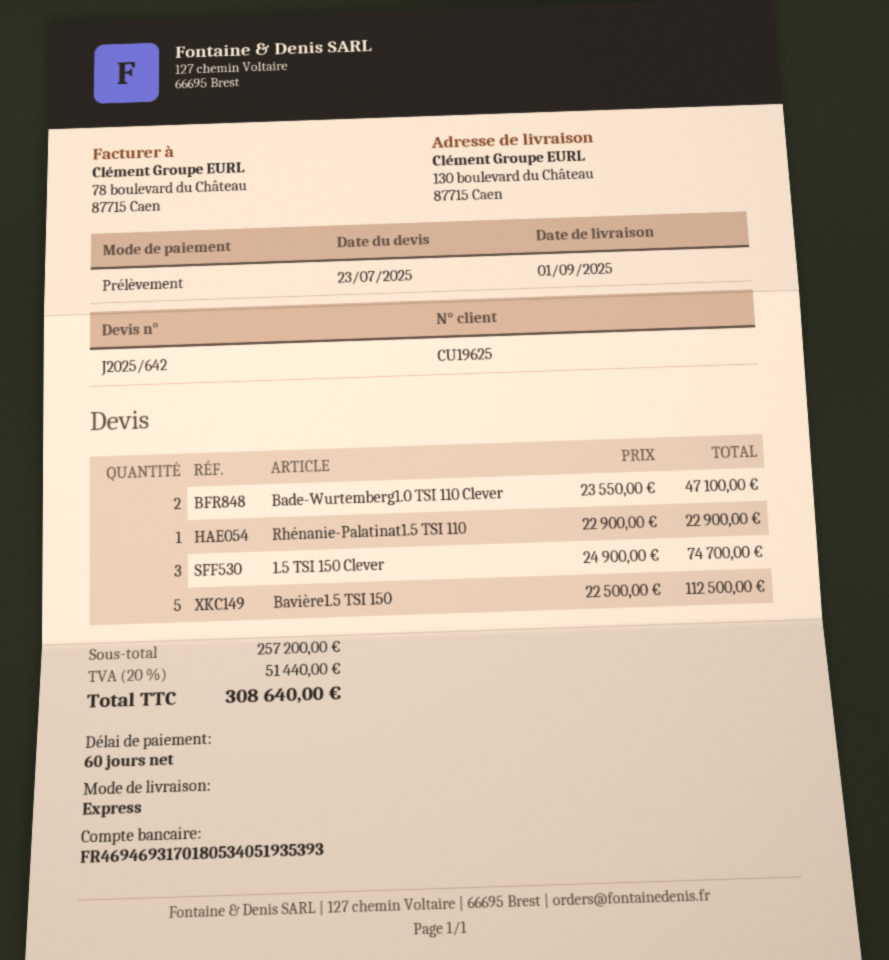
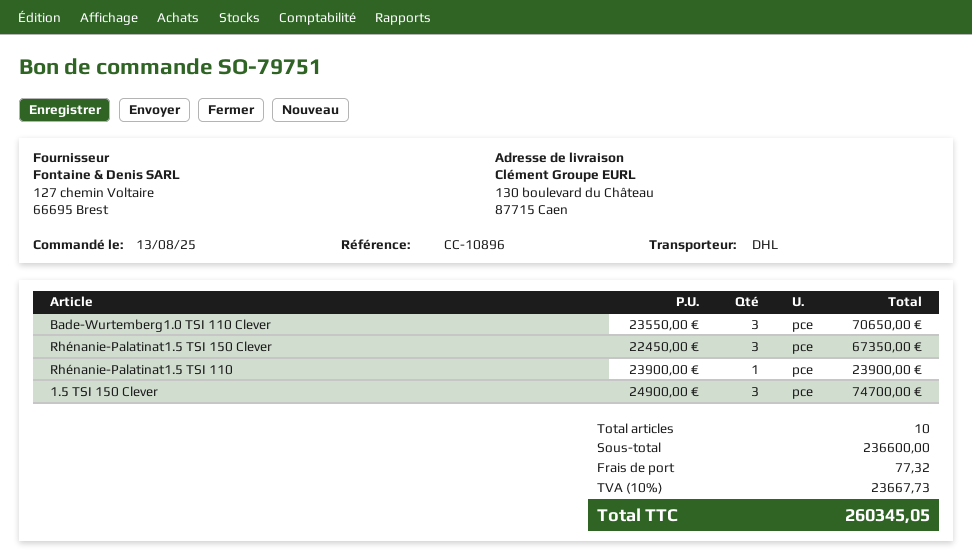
shipping method: express -> DHL
Bade-Wurtemberg1.0 TSI 110 Clever: 2 x 23550.00 = 47100.00 -> 3 x 23550.00 = 70650.00
Rhénanie-Palatinat1.5 TSI 110: 1 x 22900.00 = 22900.00 -> 1 x 23900.00 = 23900.00
Bavière1.5 TSI 150: 5 x 22500.00 = 112500.00 -> none
Rhénanie-Palatinat1.5 TSI 150 Clever: none -> 3 x 22450.00 = 67350.00
subtotal: 257200.00 -> 236600.00
shipping: none -> 77.32
tax: 20% = 51440.00 -> 10% = 23667.73
total: 308640.00 -> 260345.05

